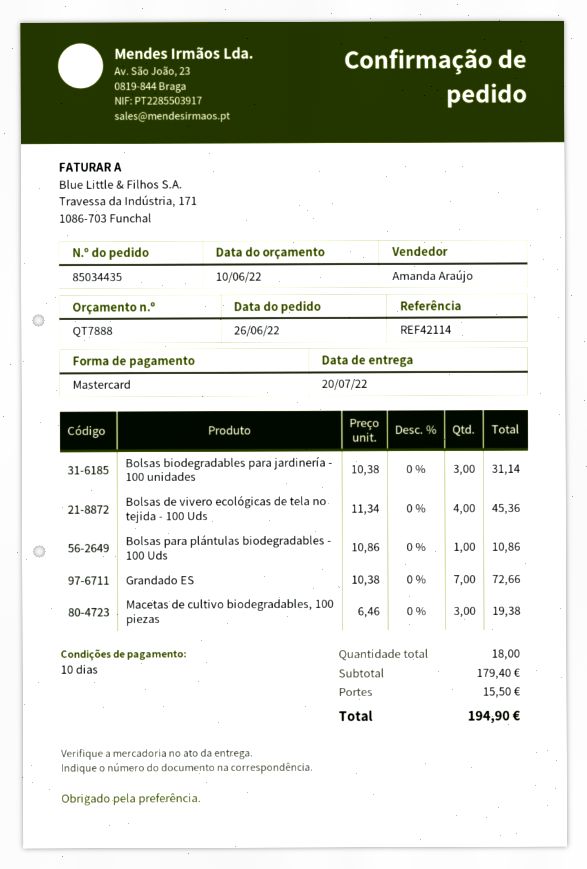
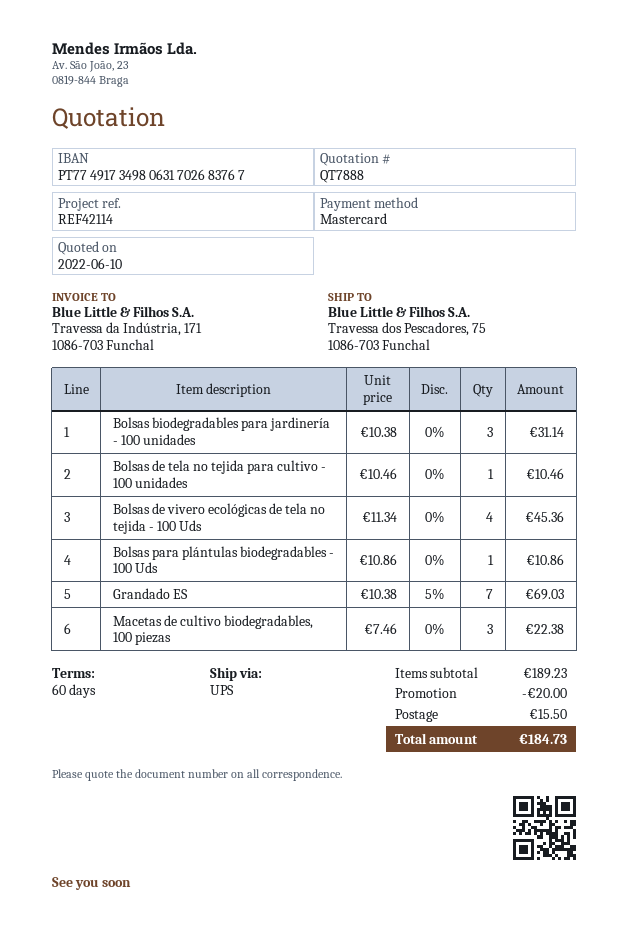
payment terms: 10 days -> 60 days
Grandado ES: 7 x 10.38 = 72.66 -> 7 x 10.38 - 5% = 69.03
Macetas de cultivo biodegradables, 100 piezas: 3 x 6.46 = 19.38 -> 3 x 7.46 = 22.38
Bolsas de tela no tejida para cultivo - 100 unidades: none -> 1 x 10.46 = 10.46
subtotal: 179.40 -> 189.23
discount: none -> 20.00
total: 194.90 -> 184.73

